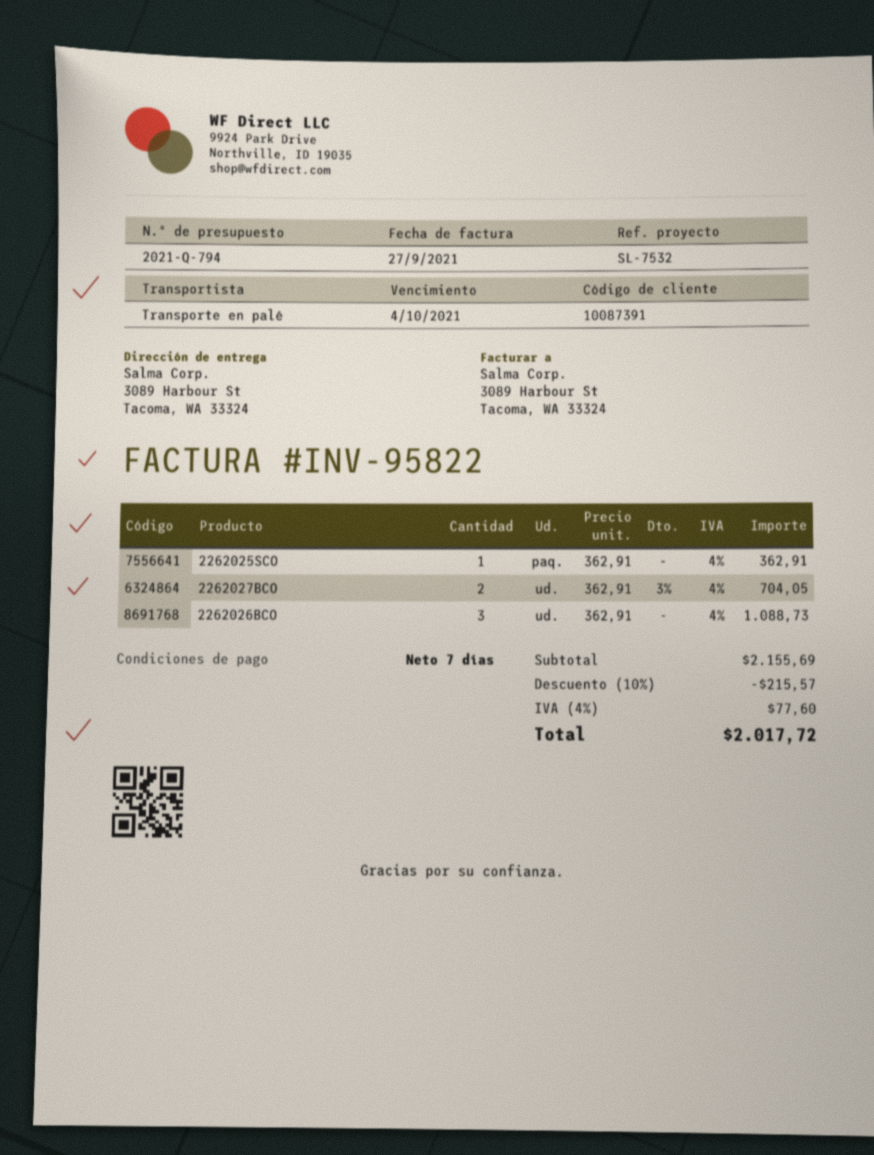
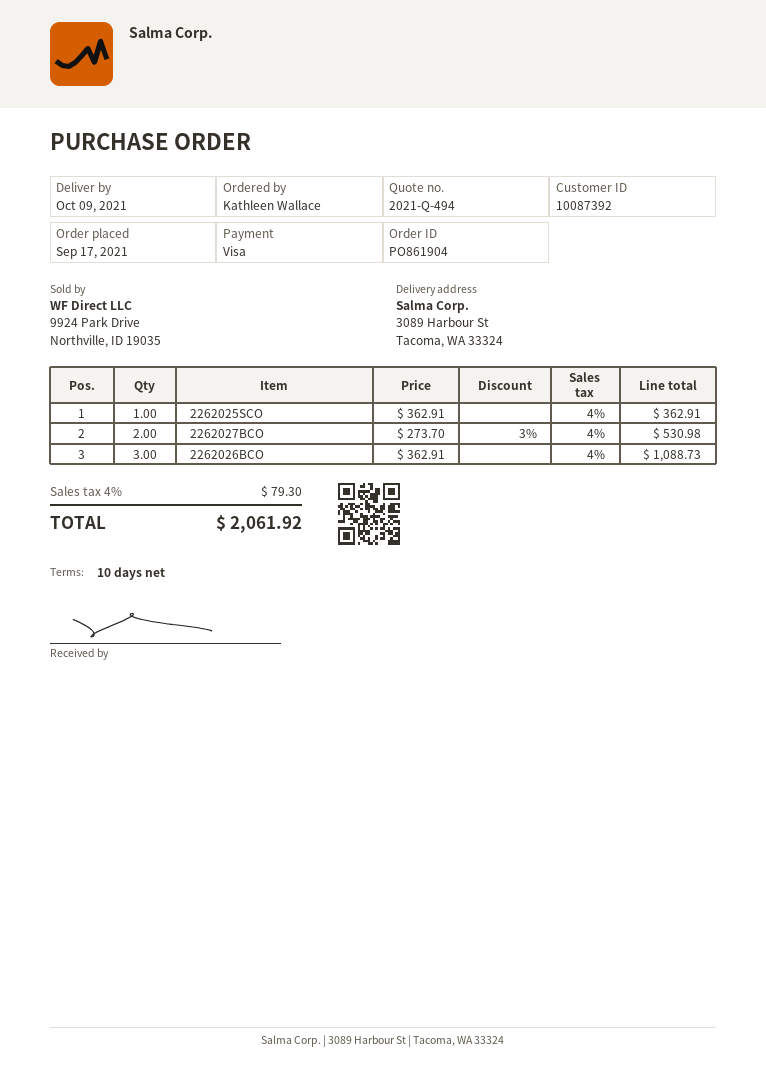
quote number: 2021-Q-794 -> 2021-Q-494
payment terms: 7 days -> 10 days
customer number: 10087391 -> 10087392
2262027BCO: 2 x 362.91 - 3% = 704.05 -> 2 x 273.70 - 3% = 530.98
discount: 10% = 215.57 -> none
tax: 4% = 77.60 -> 4% = 79.30
total: 2017.72 -> 2061.92

